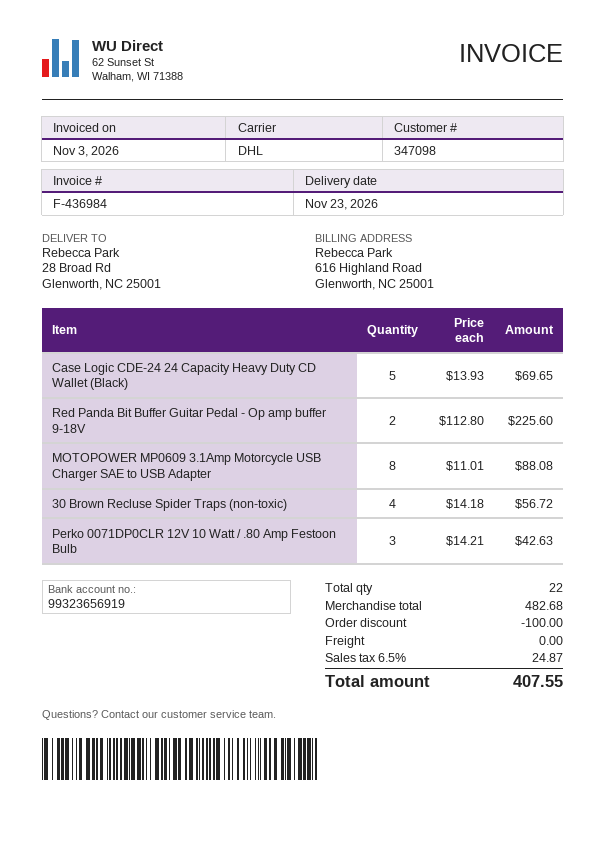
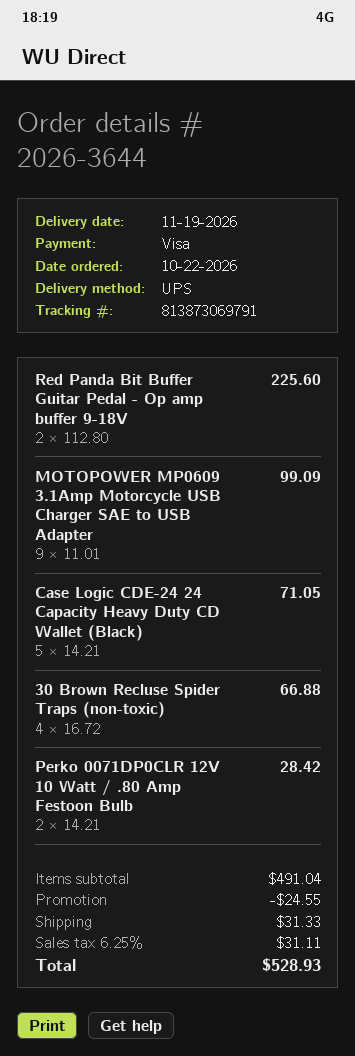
delivery date: 2026-11-23 -> 2026-11-19
shipping method: DHL -> UPS
Case Logic CDE-24 24 Capacity Heavy Duty CD Wallet (Black): 5 x 13.93 = 69.65 -> 5 x 14.21 = 71.05
MOTOPOWER MP0609 3.1Amp Motorcycle USB Charger SAE to USB Adapter: 8 x 11.01 = 88.08 -> 9 x 11.01 = 99.09
30 Brown Recluse Spider Traps (non-toxic): 4 x 14.18 = 56.72 -> 4 x 16.72 = 66.88
Perko 0071DP0CLR 12V 10 Watt / .80 Amp Festoon Bulb: 3 x 14.21 = 42.63 -> 2 x 14.21 = 28.42
subtotal: 482.68 -> 491.04
discount: 100.00 -> 24.55
shipping: 0.00 -> 31.33
tax: 6.5% = 24.87 -> 6.25% = 31.11
total: 407.55 -> 528.93

